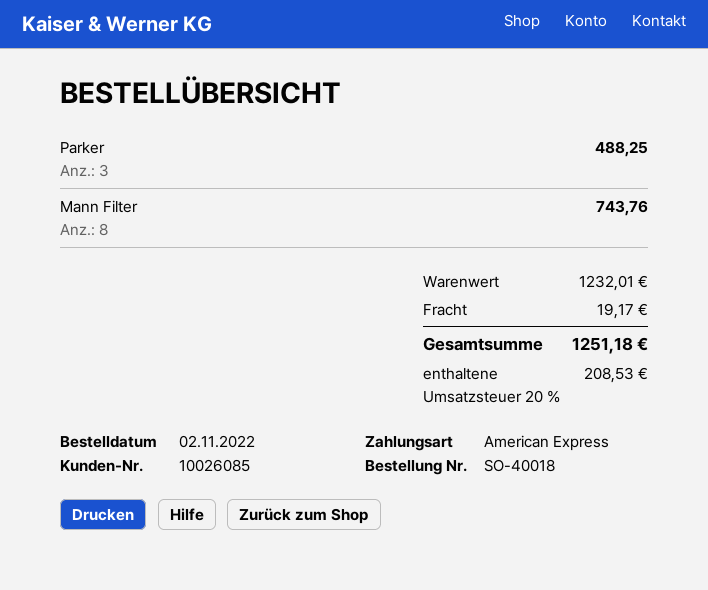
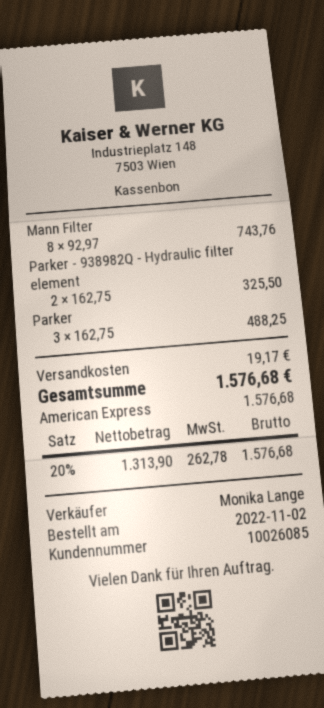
Parker - 938982Q - Hydraulic filter element: none -> 2 for 325.50
tax: 20% = 208.53 -> 20% = 262.78
total: 1251.18 -> 1576.68

